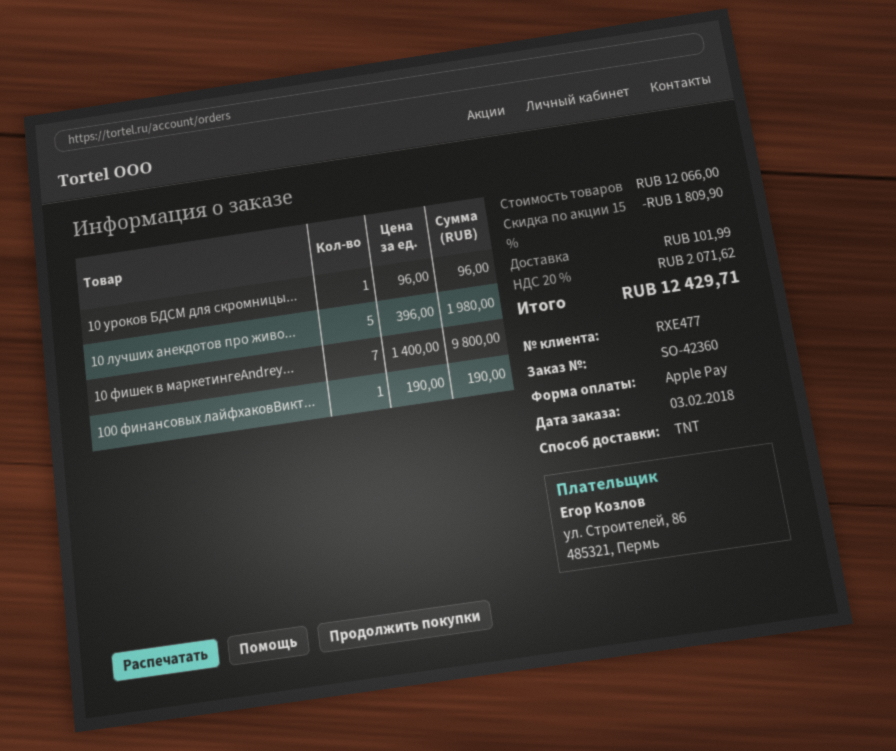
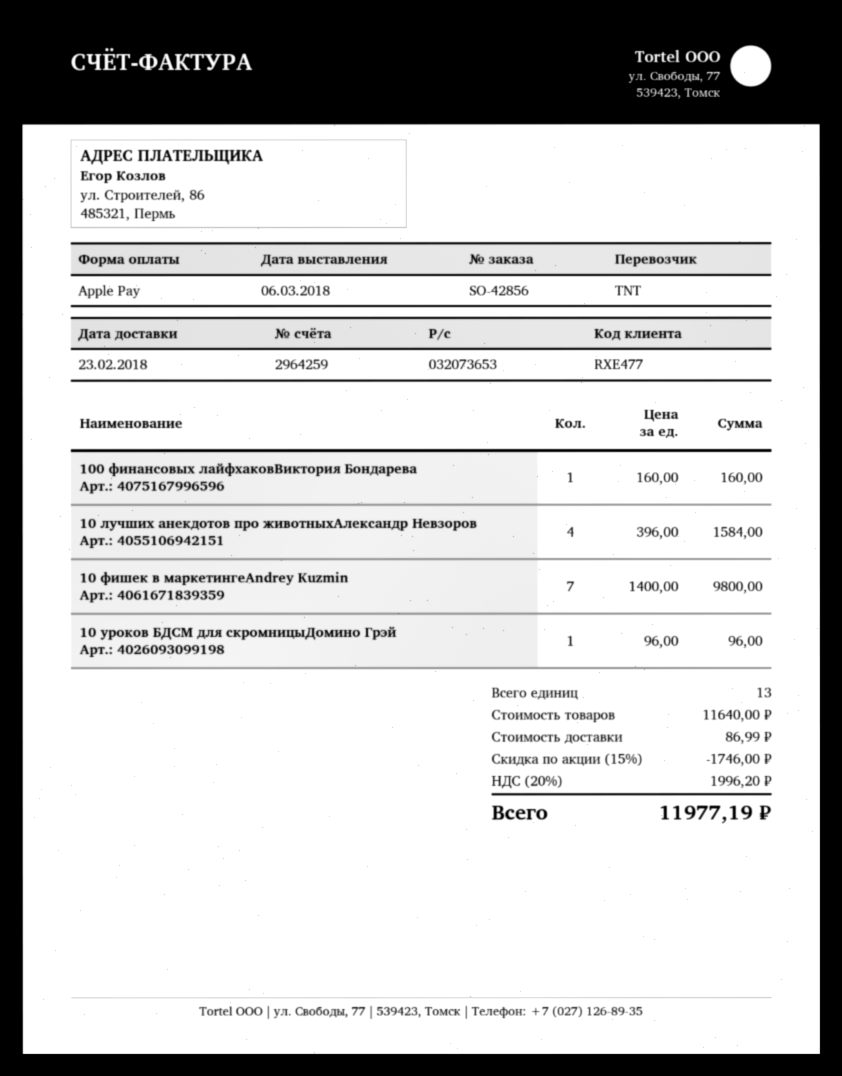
order number: SO-42360 -> SO-42856
10 лучших анекдотов про живо...: 5 x 396.00 = 1980.00 -> 4 x 396.00 = 1584.00
100 финансовых лайфхаковВикт...: 1 x 190.00 = 190.00 -> 1 x 160.00 = 160.00
subtotal: 12066.00 -> 11640.00
discount: 15% = 1809.90 -> 15% = 1746.00
shipping: 101.99 -> 86.99
tax: 20% = 2071.62 -> 20% = 1996.20
total: 12429.71 -> 11977.19

